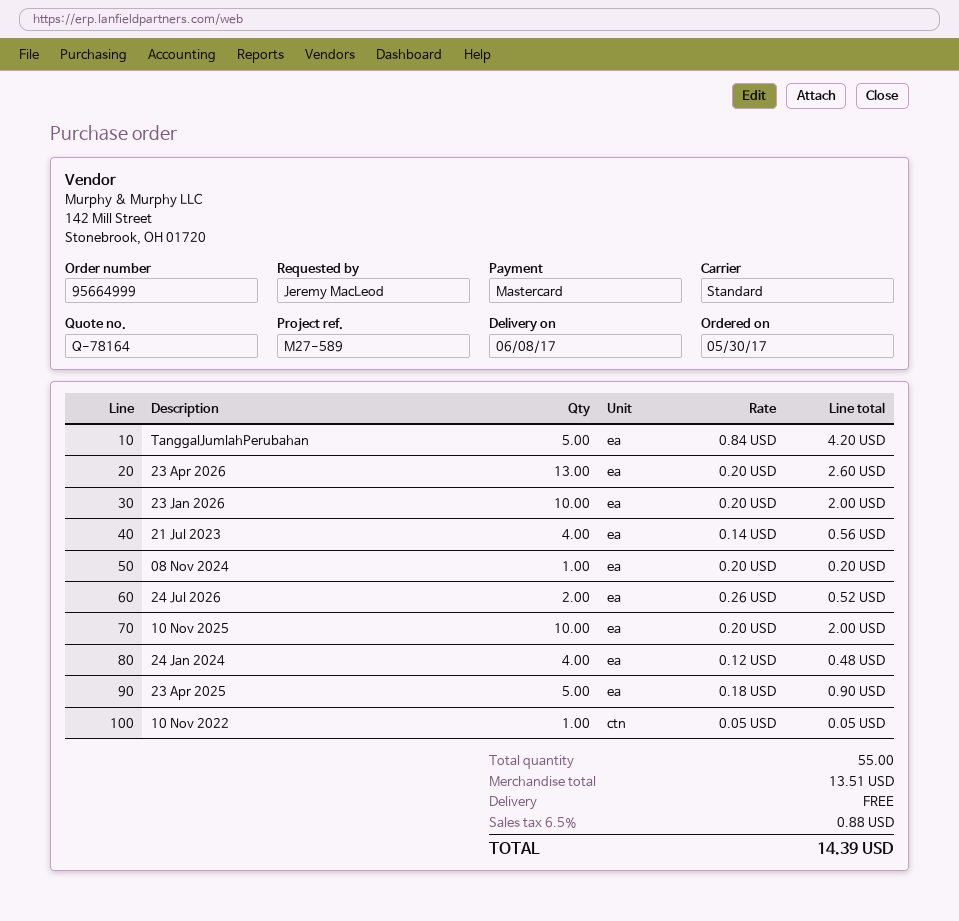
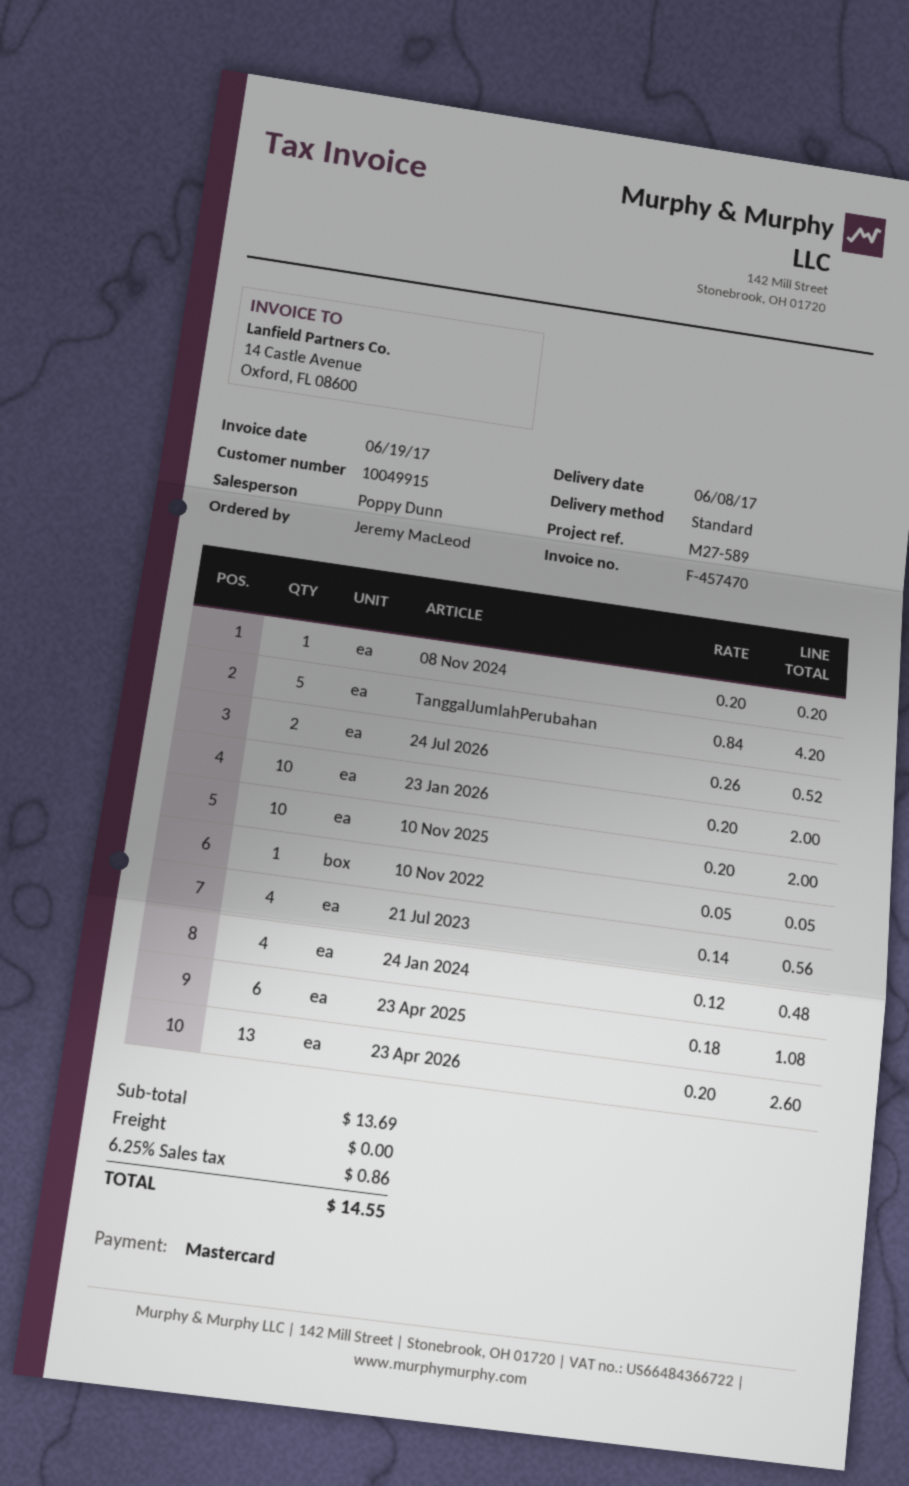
23 Apr 2025: 5 x 0.18 = 0.90 -> 6 x 0.18 = 1.08
subtotal: 13.51 -> 13.69
tax: 6.5% = 0.88 -> 6.25% = 0.86
total: 14.39 -> 14.55

